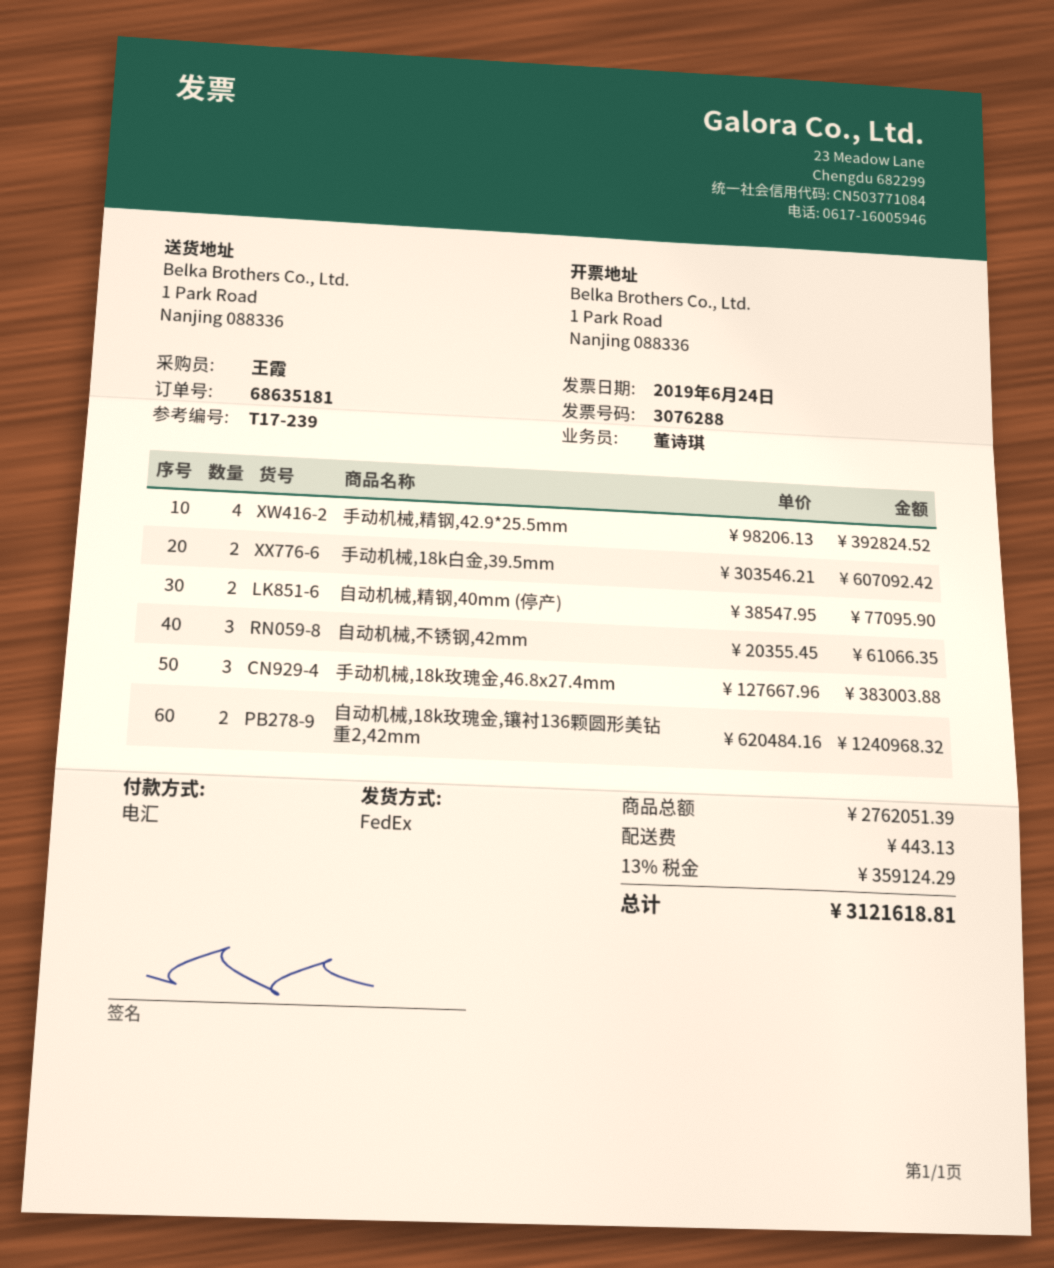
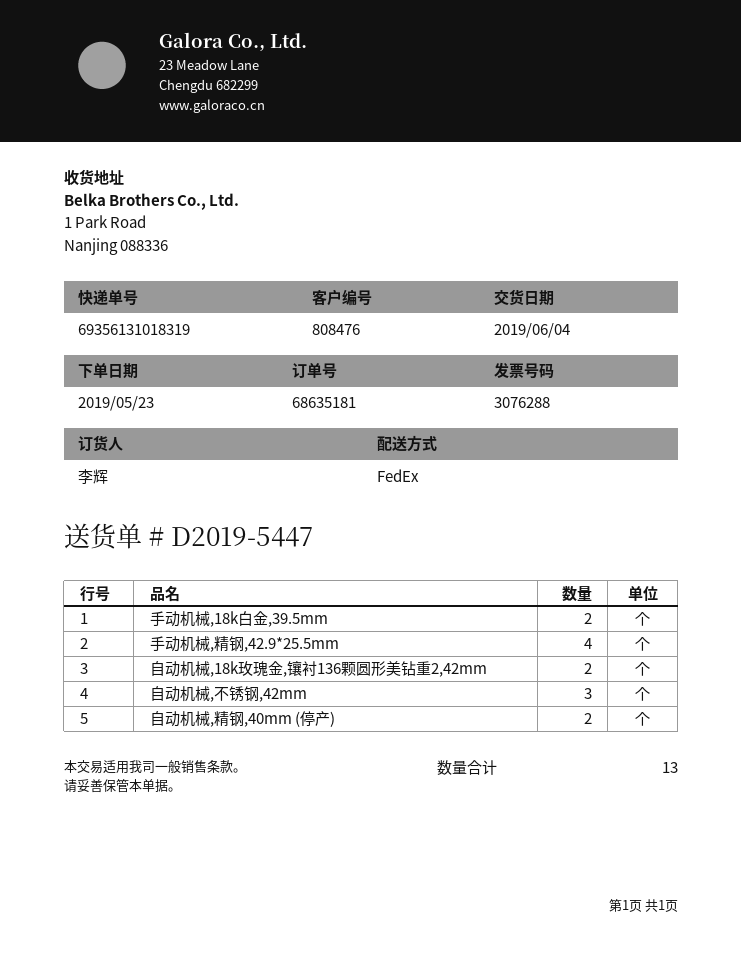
ordered by: 王霞 -> 李辉
手动机械,18k玫瑰金,46.8x27.4mm: 3 -> none

